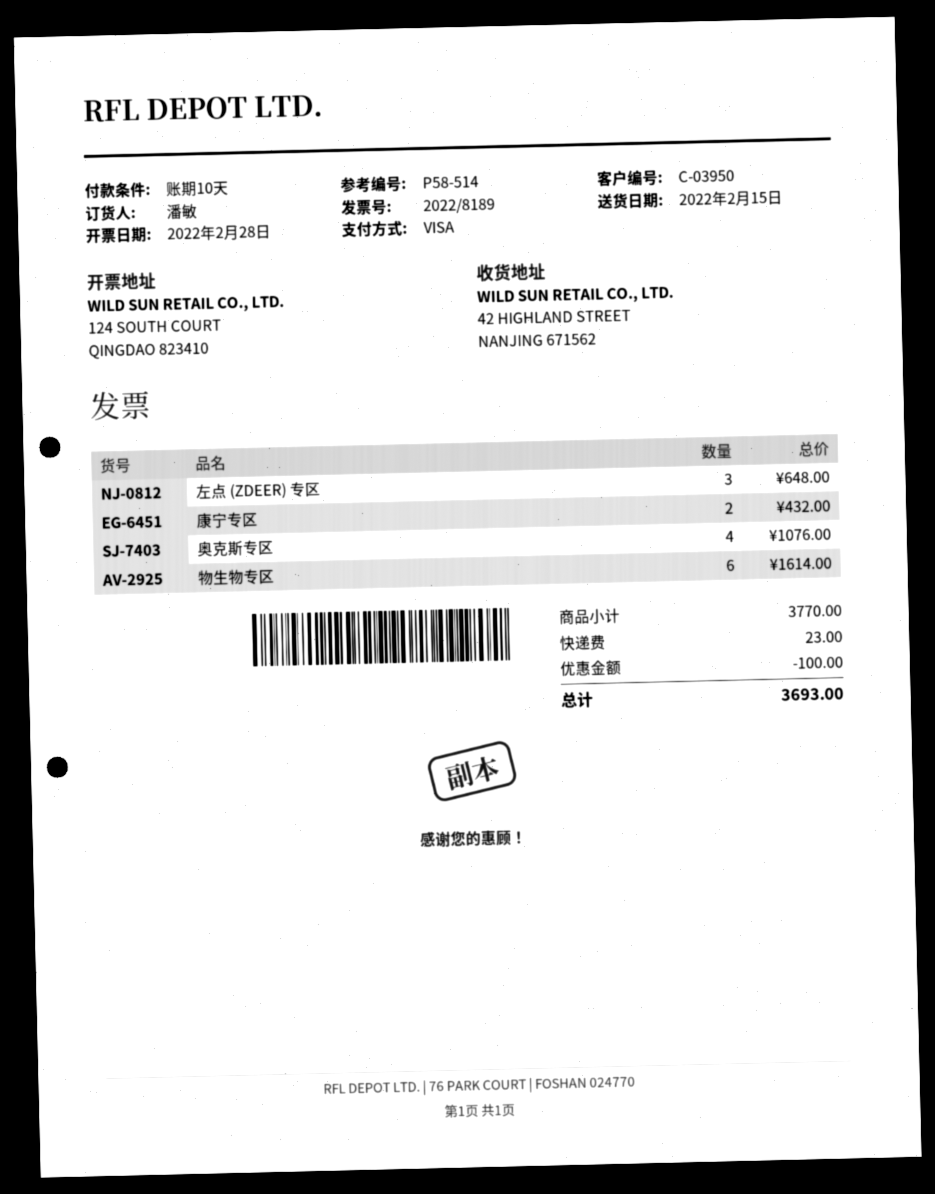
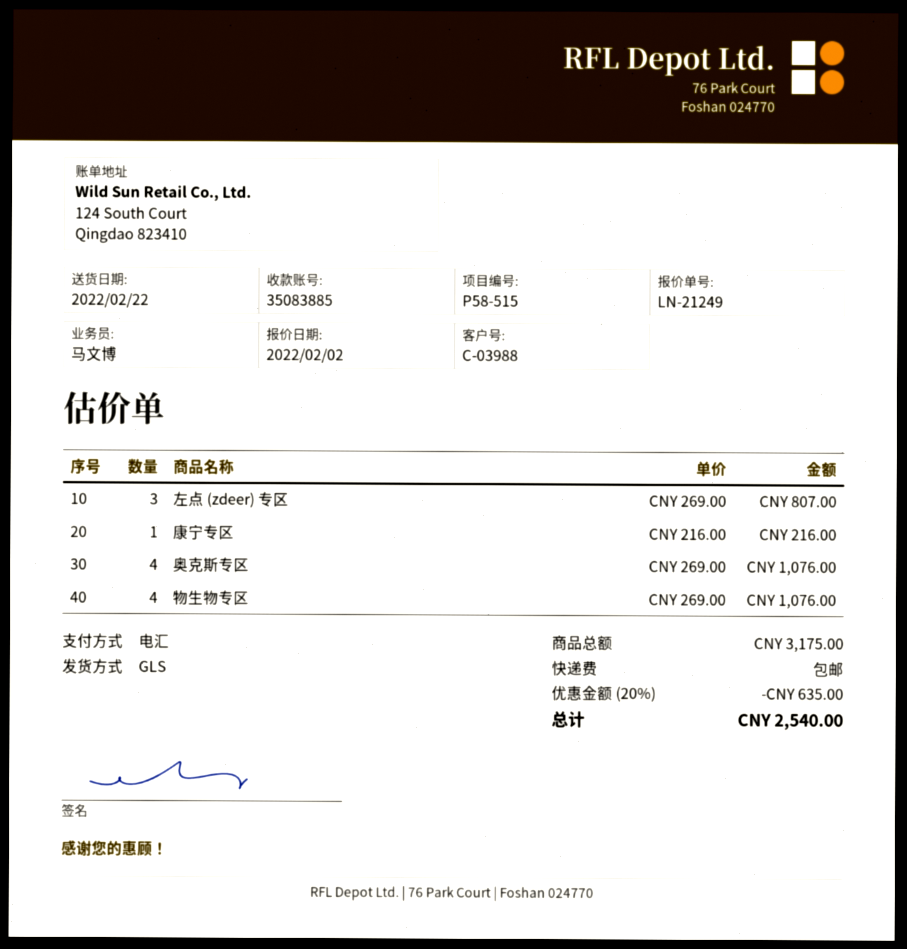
delivery date: 2022-02-15 -> 2022-02-22
customer number: C-03950 -> C-03988
reference: P58-514 -> P58-515
payment method: Visa -> bank transfer
左点 (ZDEER) 专区: 3 for 648.00 -> 3 for 807.00
康宁专区: 2 for 432.00 -> 1 for 216.00
物生物专区: 6 for 1614.00 -> 4 for 1076.00
subtotal: 3770.00 -> 3175.00
discount: 100.00 -> 635.00
shipping: 23.00 -> 0.00
total: 3693.00 -> 2540.00

